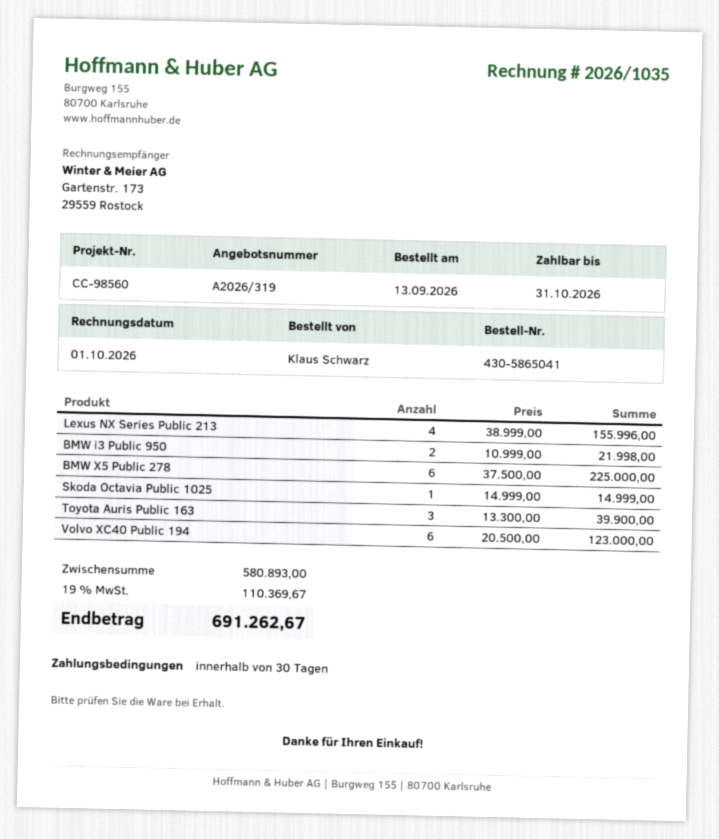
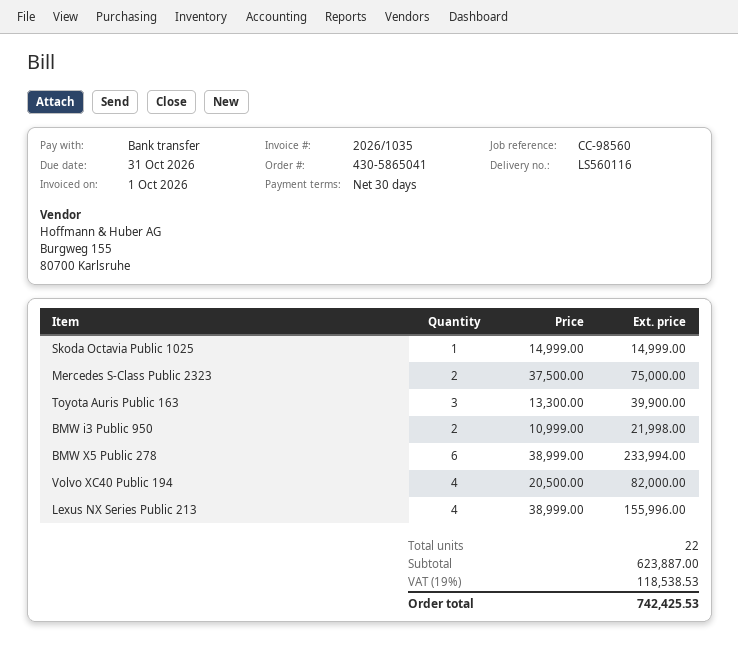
BMW X5 Public 278: 6 x 37500.00 = 225000.00 -> 6 x 38999.00 = 233994.00
Volvo XC40 Public 194: 6 x 20500.00 = 123000.00 -> 4 x 20500.00 = 82000.00
Mercedes S-Class Public 2323: none -> 2 x 37500.00 = 75000.00
subtotal: 580893.00 -> 623887.00
tax: 19% = 110369.67 -> 19% = 118538.53
total: 691262.67 -> 742425.53

